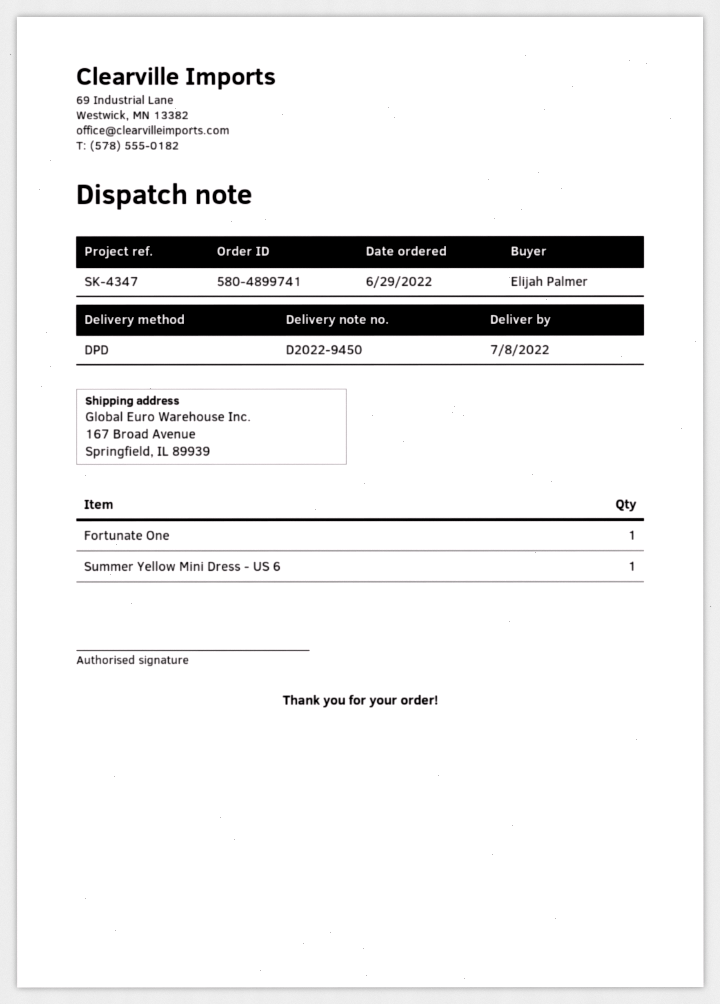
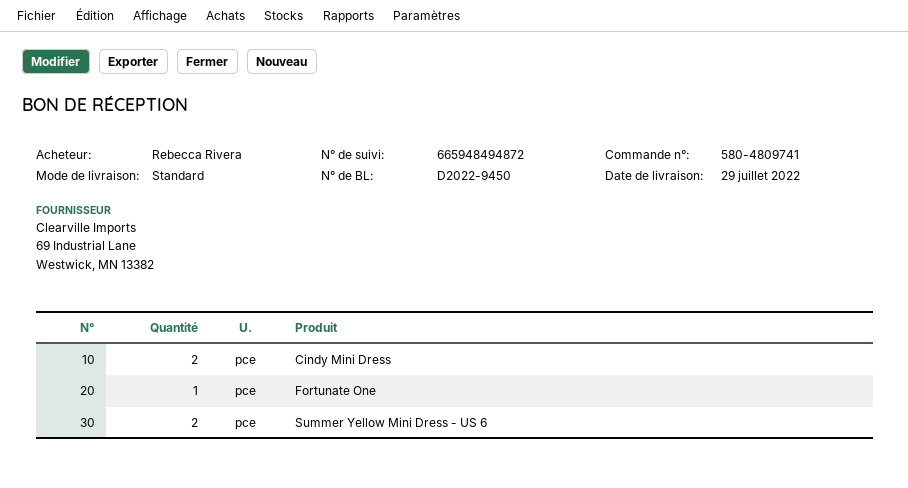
order number: 580-4899741 -> 580-4809741
delivery date: 2022-07-08 -> 2022-07-29
ordered by: Elijah Palmer -> Rebecca Rivera
shipping method: DPD -> standard
Summer Yellow Mini Dress - US 6: 1 -> 2
Cindy Mini Dress: none -> 2

